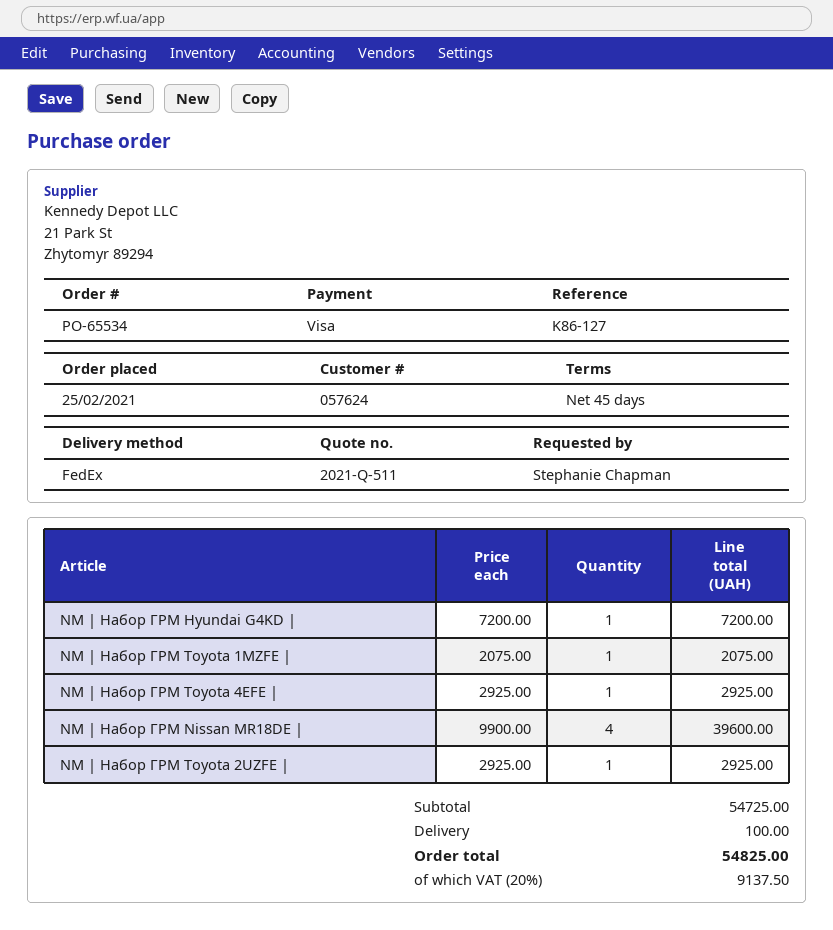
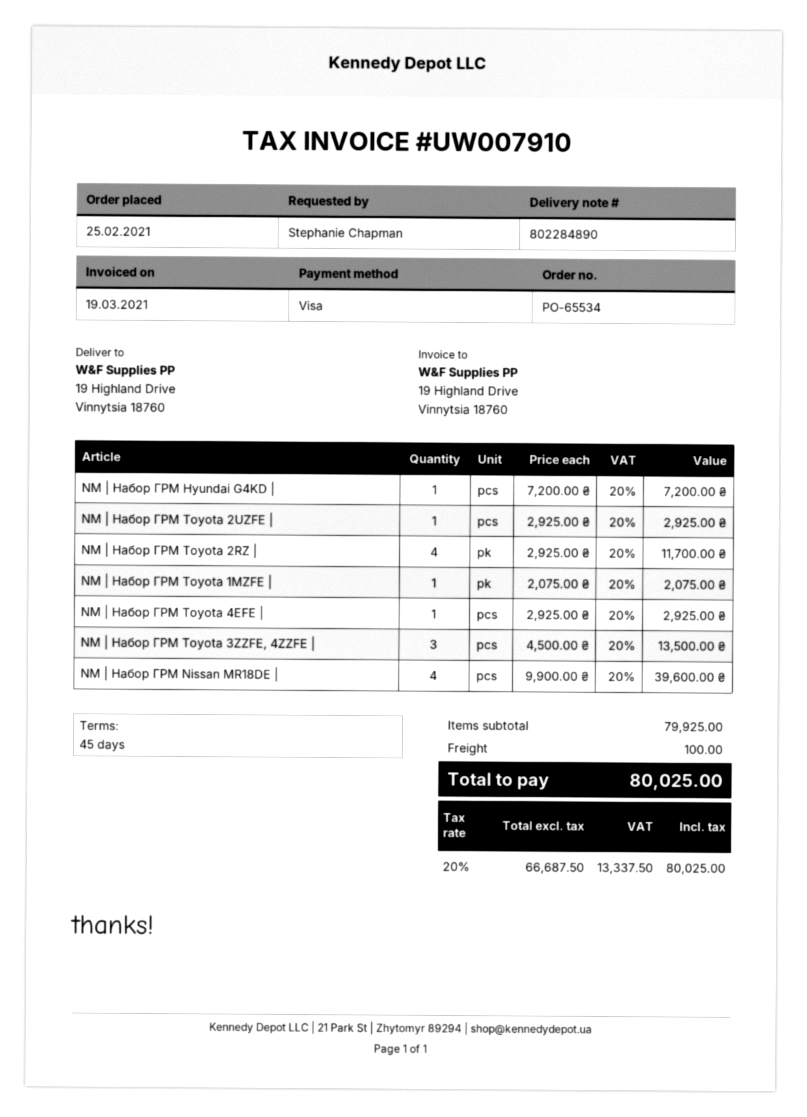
NM | Набор ГРМ Toyota 2RZ |: none -> 4 x 2925.00 = 11700.00
NM | Набор ГРМ Toyota 3ZZFE, 4ZZFE |: none -> 3 x 4500.00 = 13500.00
subtotal: 54725.00 -> 79925.00
tax: 20% = 9137.50 -> 20% = 13337.50
total: 54825.00 -> 80025.00

